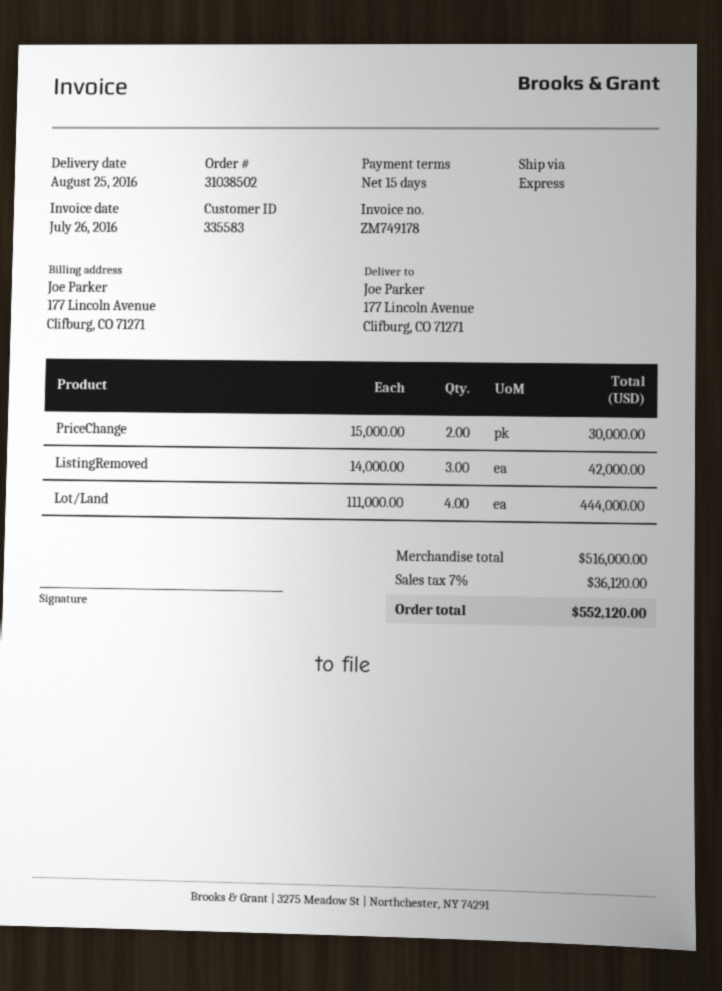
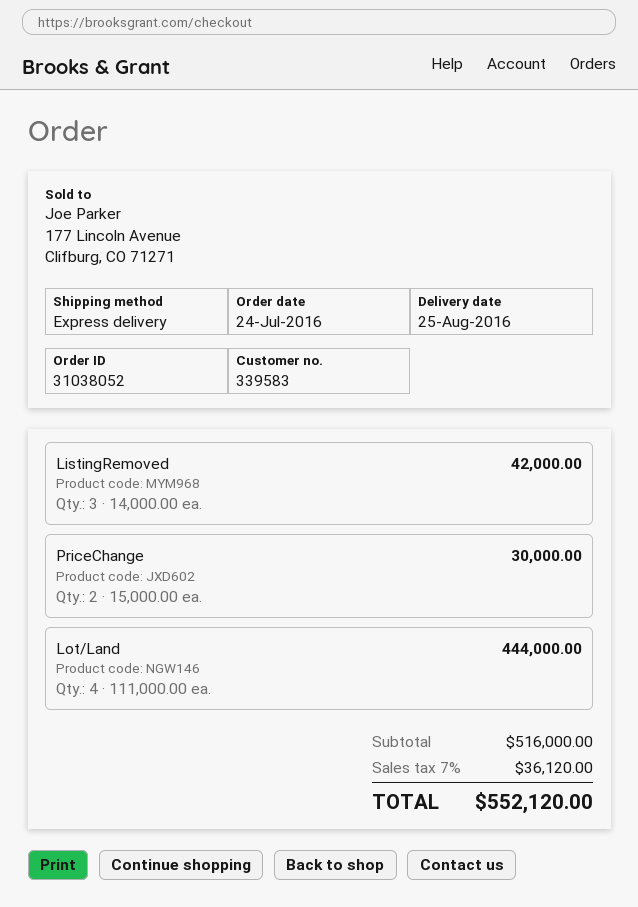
order number: 31038502 -> 31038052
customer number: 335583 -> 339583

